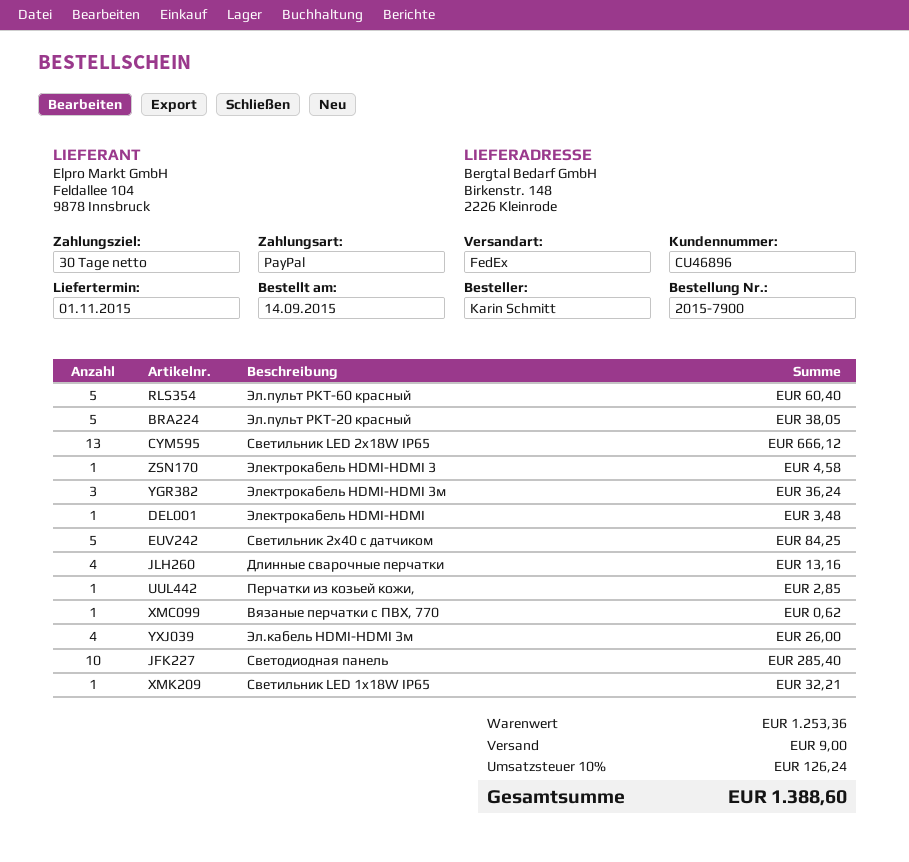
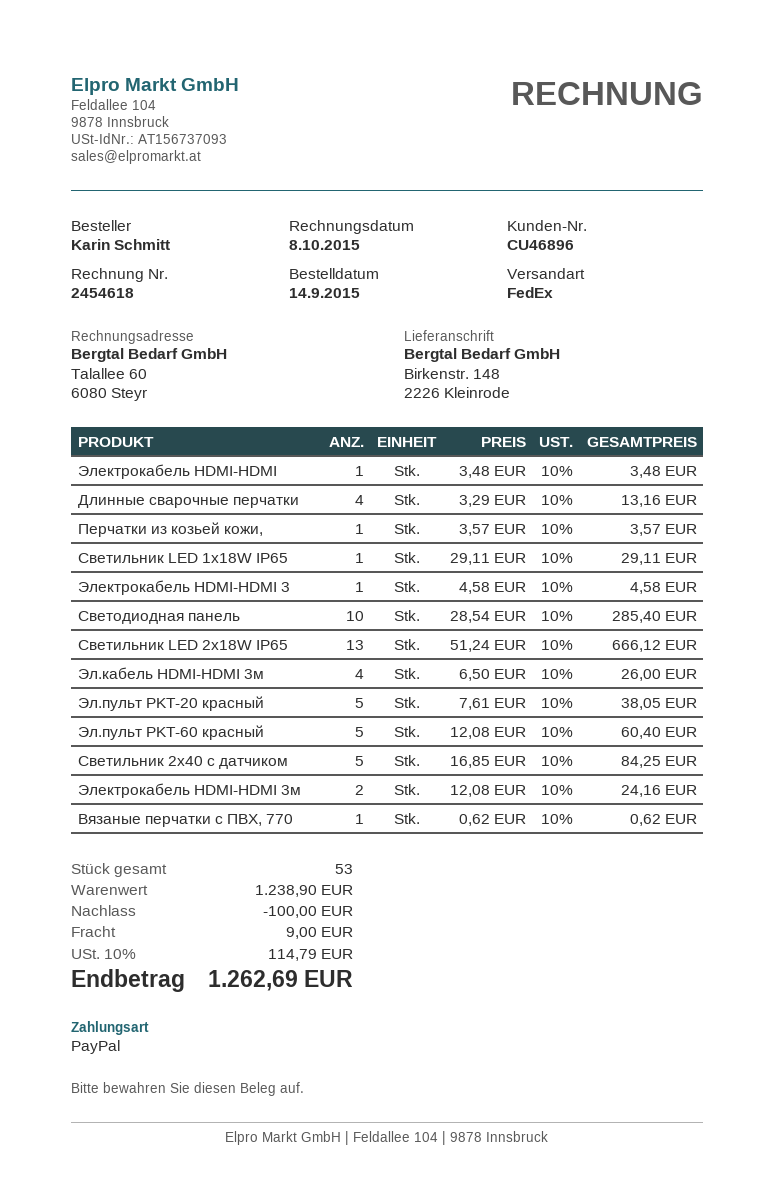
Электрокабель HDMI-HDMI 3м: 3 for 36.24 -> 2 for 24.16
Перчатки из козьей кожи,: 1 for 2.85 -> 1 for 3.57
Светильник LED 1x18W IP65: 1 for 32.21 -> 1 for 29.11
subtotal: 1253.36 -> 1238.90
discount: none -> 100.00
tax: 10% = 126.24 -> 10% = 114.79
total: 1388.60 -> 1262.69

